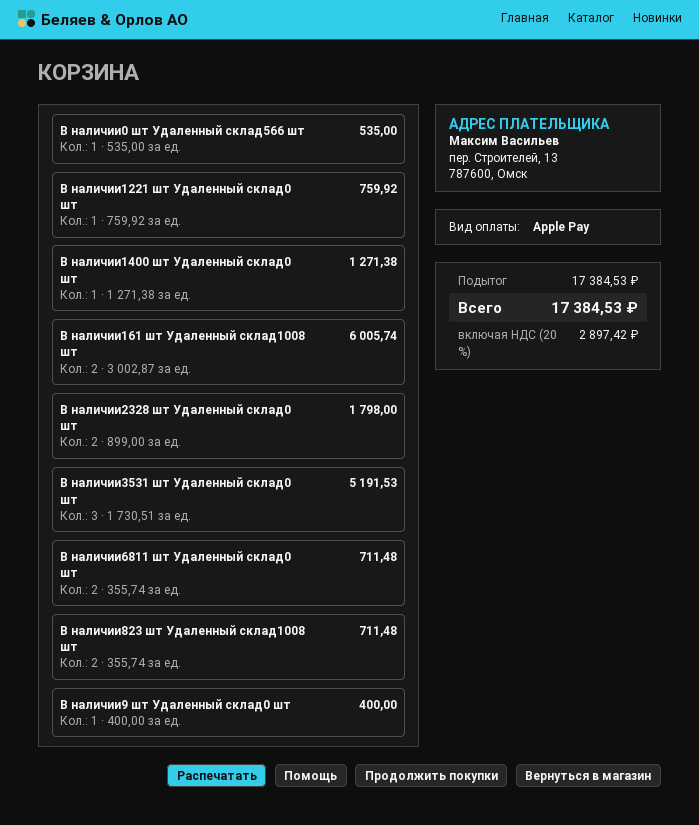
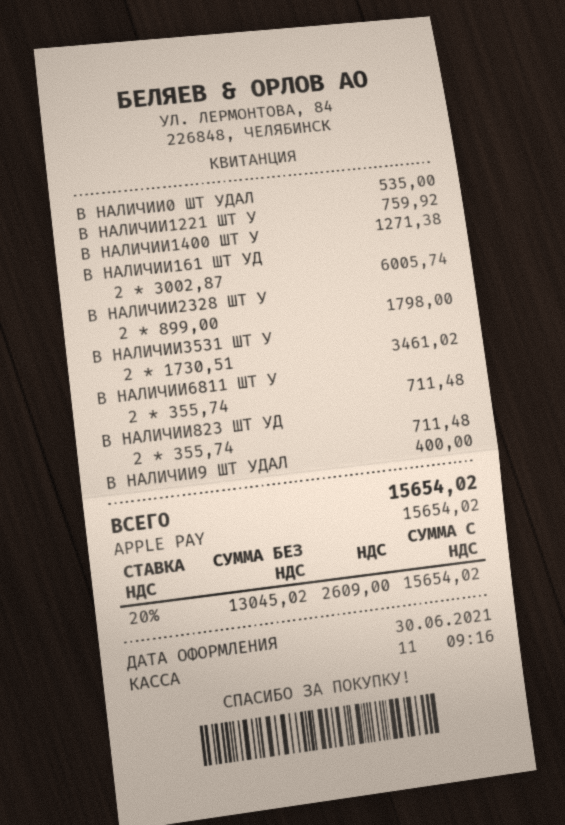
В наличии3531 шт Удаленный склад0 шт: 3 x 1730.51 = 5191.53 -> 2 x 1730.51 = 3461.02
tax: 20% = 2897.42 -> 20% = 2609.00
total: 17384.53 -> 15654.02

